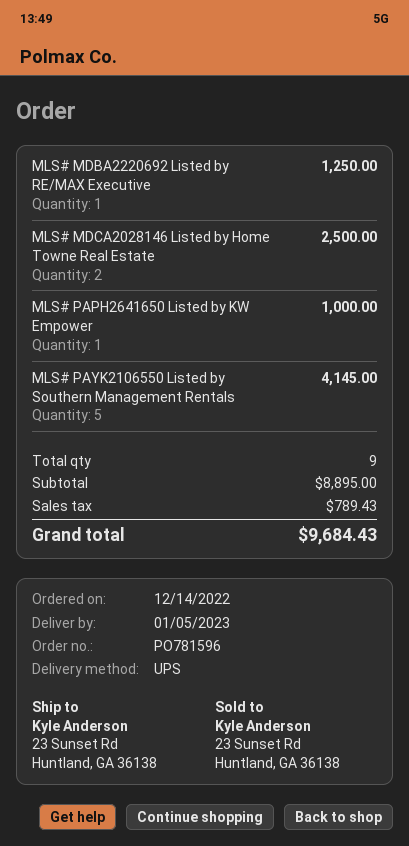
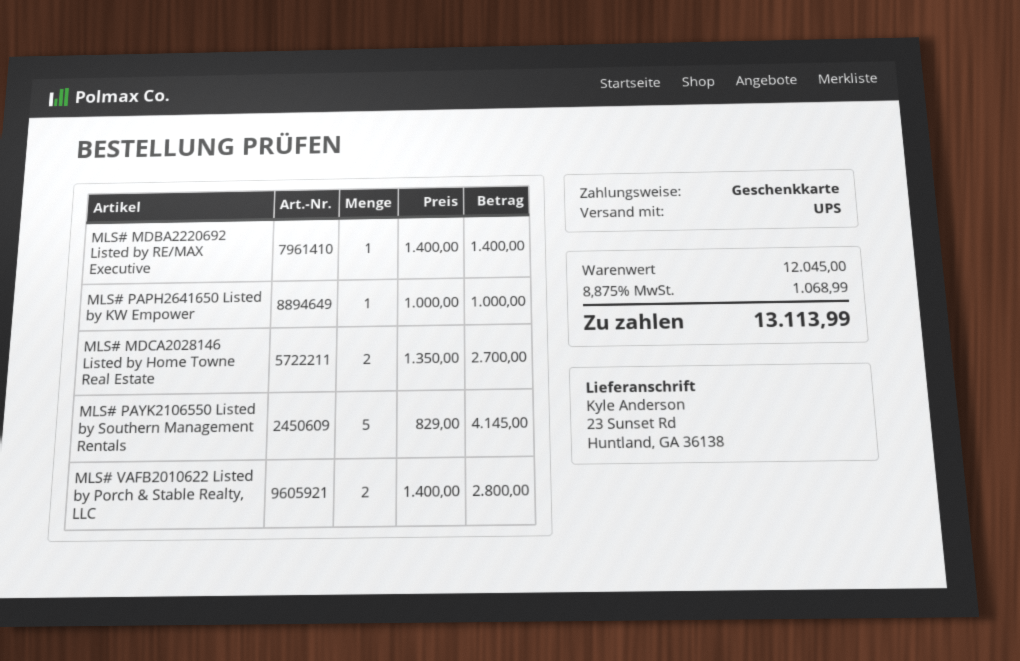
MLS# MDBA2220692 Listed by RE/MAX Executive: 1 for 1250.00 -> 1 for 1400.00
MLS# MDCA2028146 Listed by Home Towne Real Estate: 2 for 2500.00 -> 2 for 2700.00
MLS# VAFB2010622 Listed by Porch & Stable Realty, LLC: none -> 2 for 2800.00
subtotal: 8895.00 -> 12045.00
tax: 789.43 -> 1068.99
total: 9684.43 -> 13113.99

